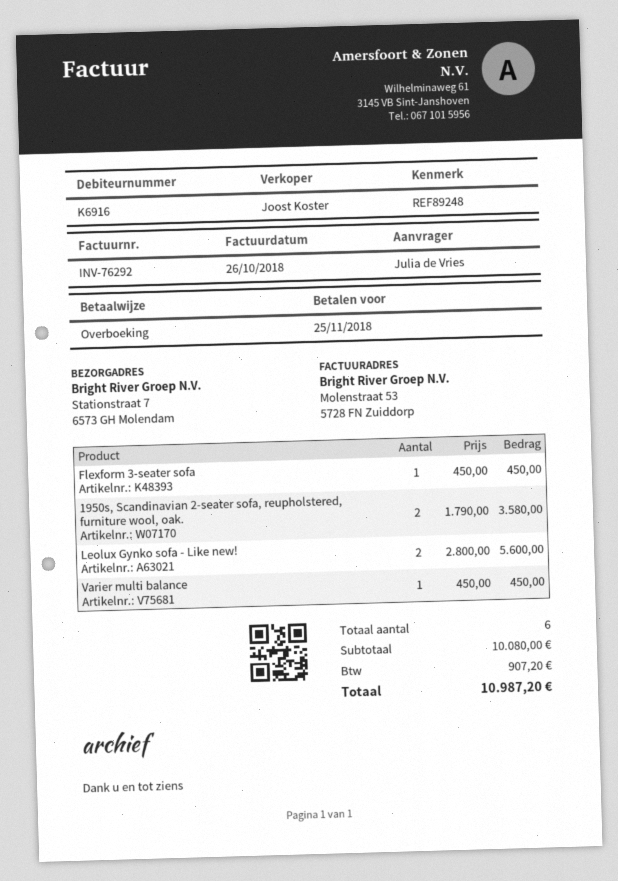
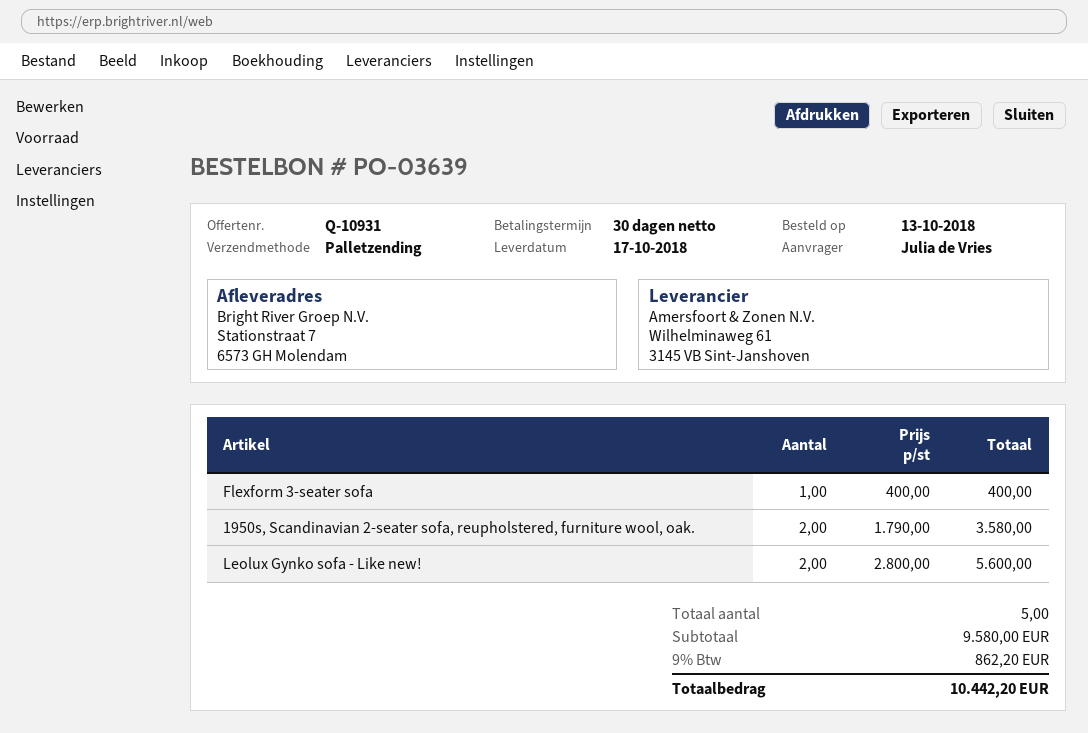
Flexform 3-seater sofa: 1 x 450.00 = 450.00 -> 1 x 400.00 = 400.00
Varier multi balance: 1 x 450.00 = 450.00 -> none
total quantity: 6 -> 5
subtotal: 10080.00 -> 9580.00
tax: 907.20 -> 862.20
total: 10987.20 -> 10442.20

